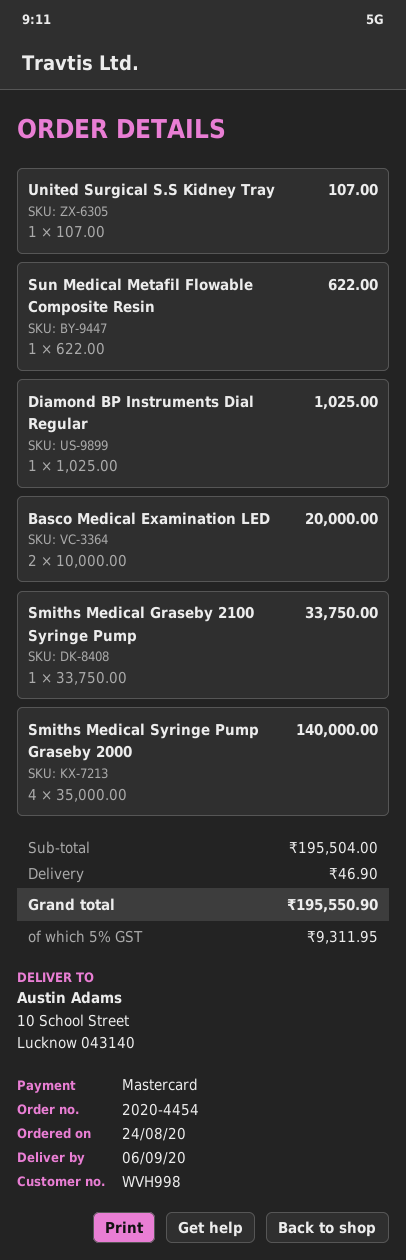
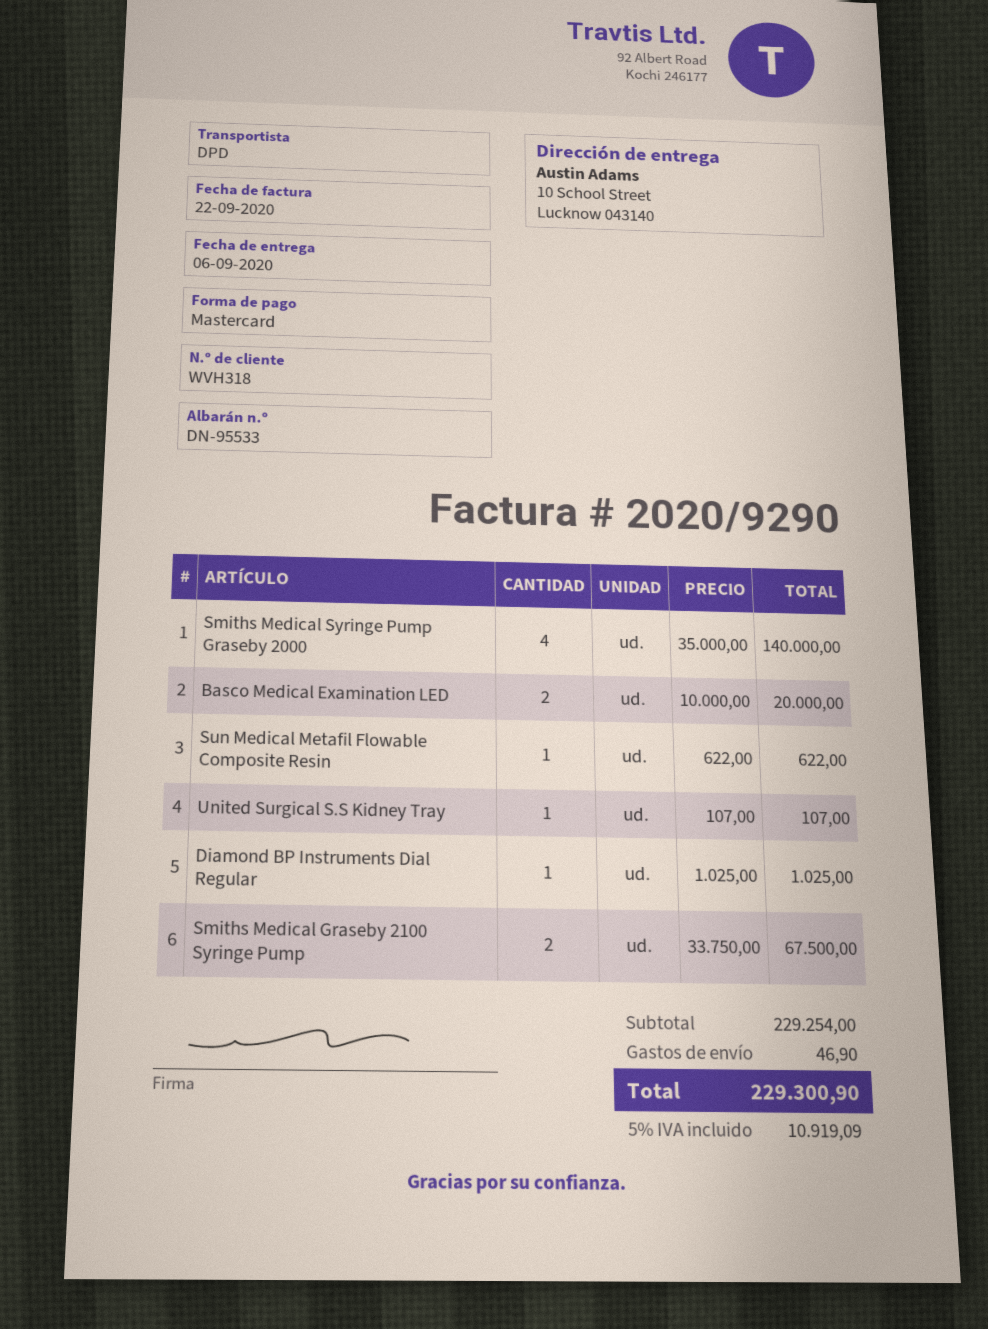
customer number: WVH998 -> WVH318
Smiths Medical Graseby 2100 Syringe Pump: 1 x 33750.00 = 33750.00 -> 2 x 33750.00 = 67500.00
subtotal: 195504.00 -> 229254.00
tax: 5% = 9311.95 -> 5% = 10919.09
total: 195550.90 -> 229300.90

